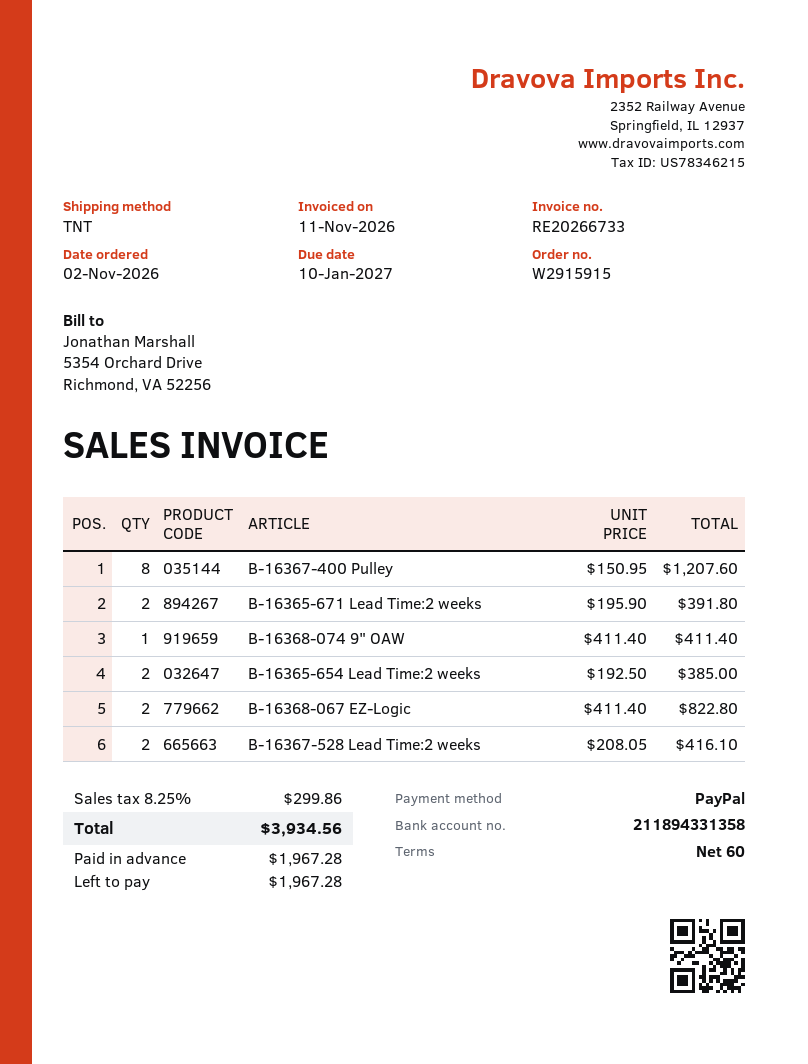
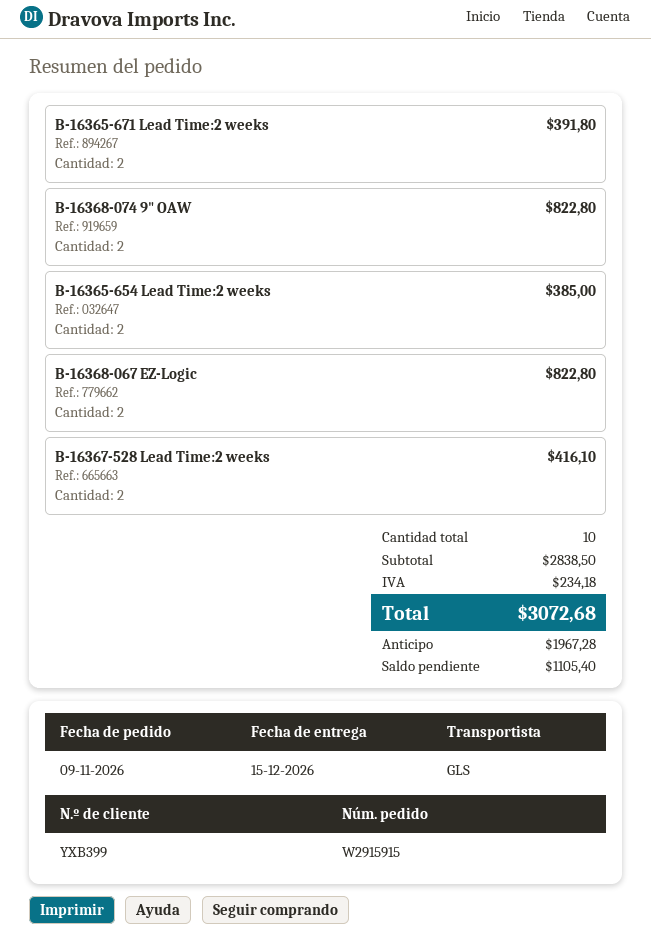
order date: 2026-11-02 -> 2026-11-09
shipping method: TNT -> GLS
B-16367-400 Pulley: 8 for 1207.60 -> none
B-16368-074 9" OAW: 1 for 411.40 -> 2 for 822.80
tax: 299.86 -> 234.18
total: 3934.56 -> 3072.68
balance: 1967.28 -> 1105.40

